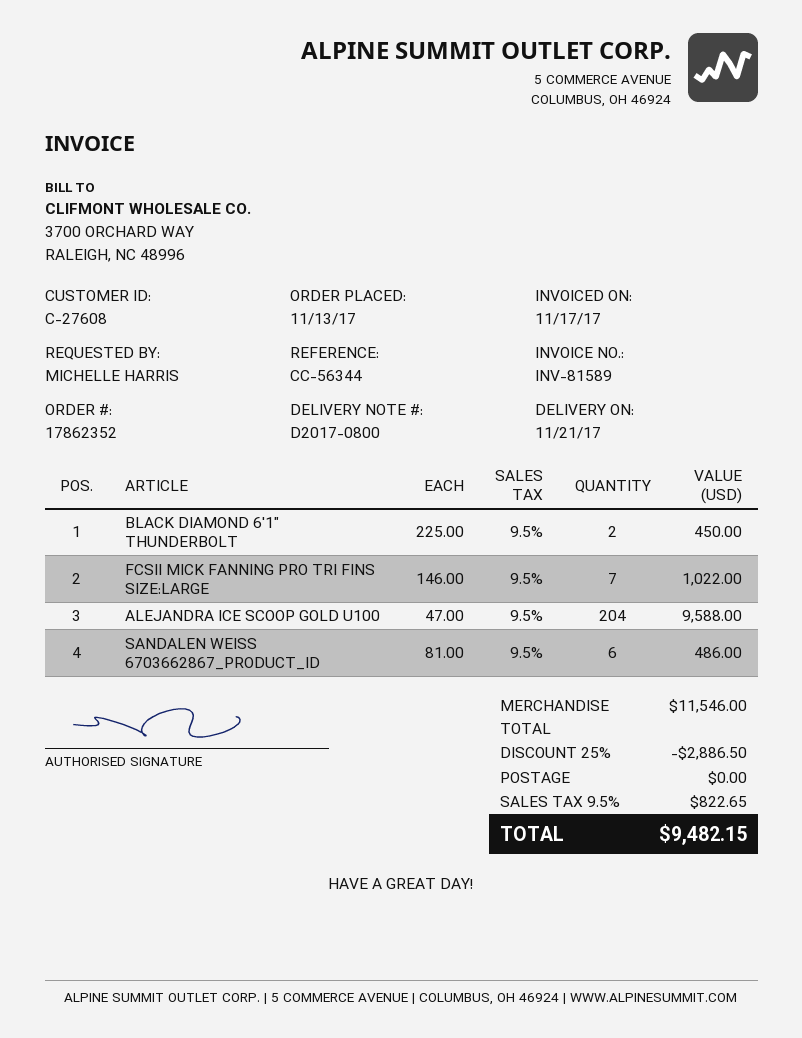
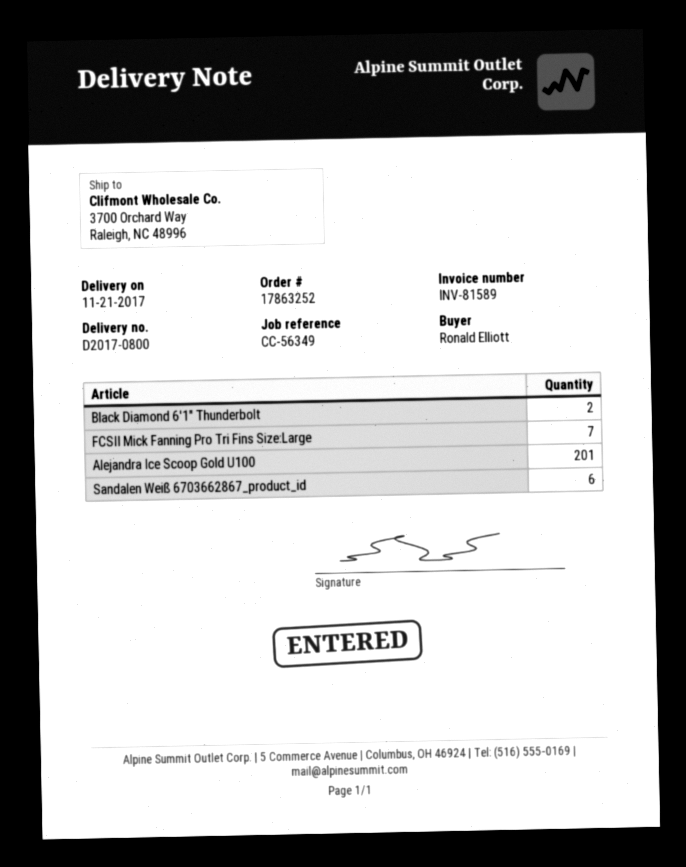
order number: 17862352 -> 17863252
reference: CC-56344 -> CC-56349
ordered by: MICHELLE HARRIS -> Ronald Elliott
ALEJANDRA ICE SCOOP GOLD U100: 204 -> 201

